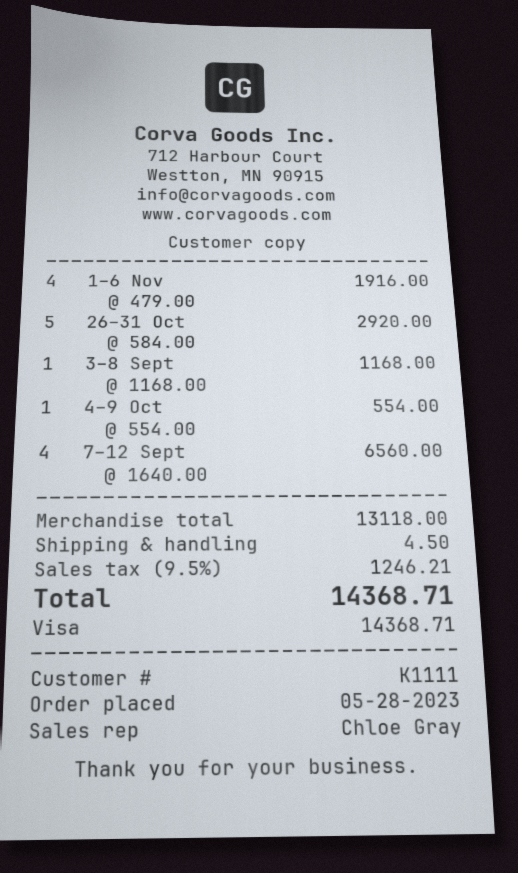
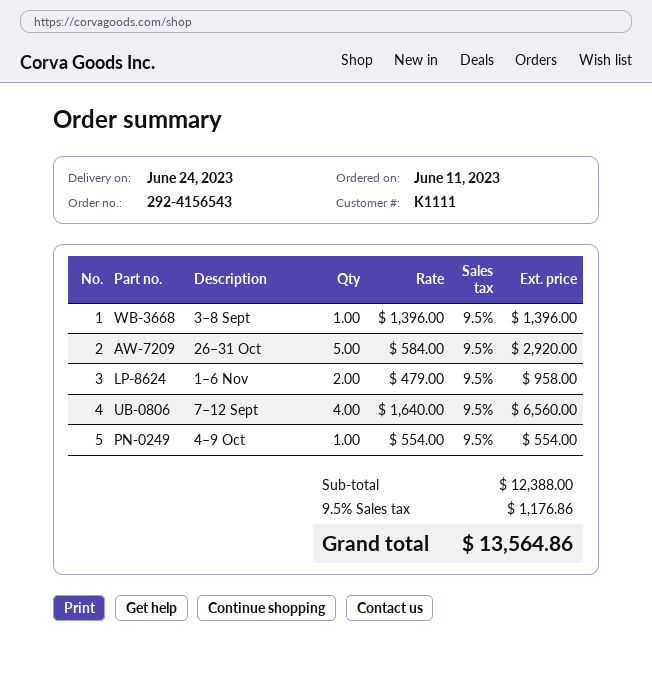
order date: 2023-05-28 -> 2023-06-11
1–6 Nov: 4 x 479.00 = 1916.00 -> 2 x 479.00 = 958.00
3–8 Sept: 1 x 1168.00 = 1168.00 -> 1 x 1396.00 = 1396.00
subtotal: 13118.00 -> 12388.00
shipping: 4.50 -> none
tax: 9.5% = 1246.21 -> 9.5% = 1176.86
total: 14368.71 -> 13564.86

